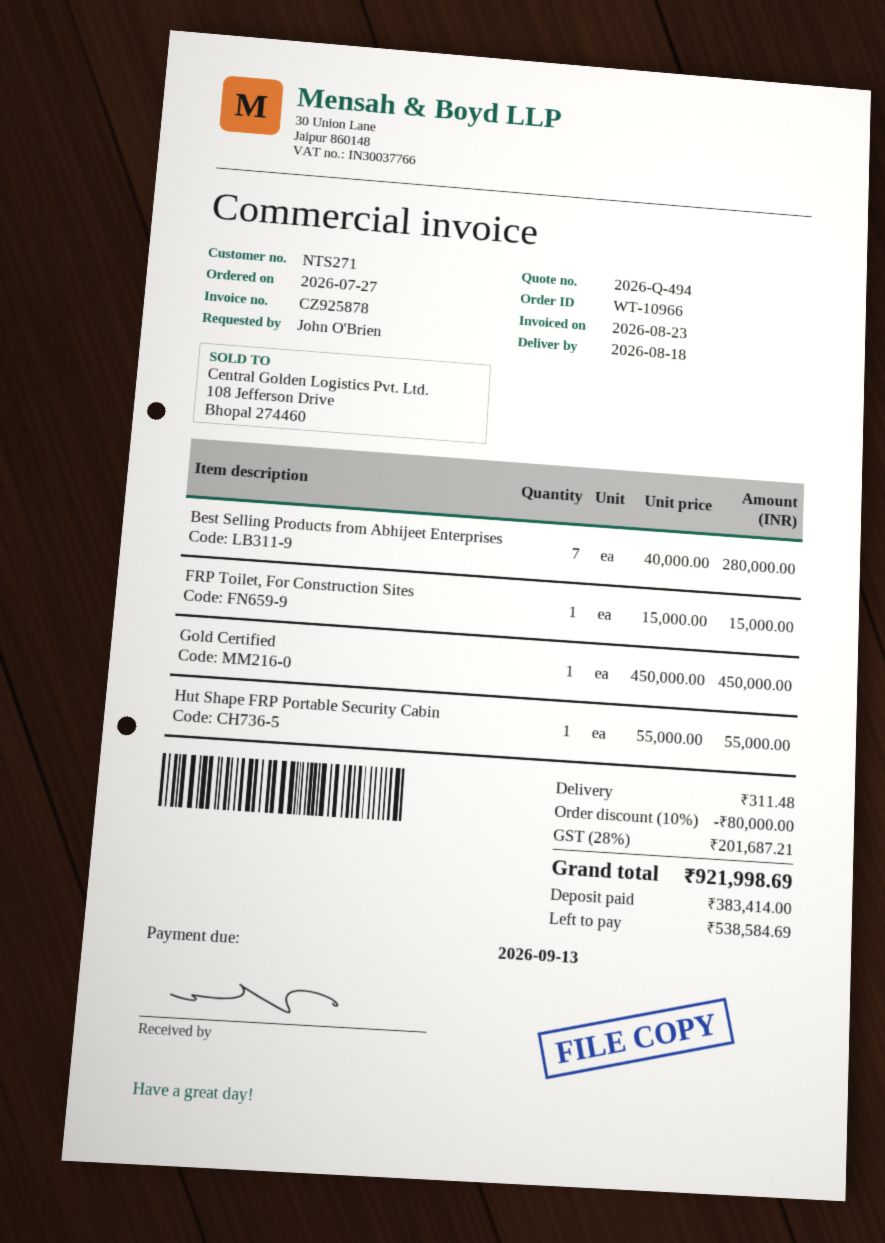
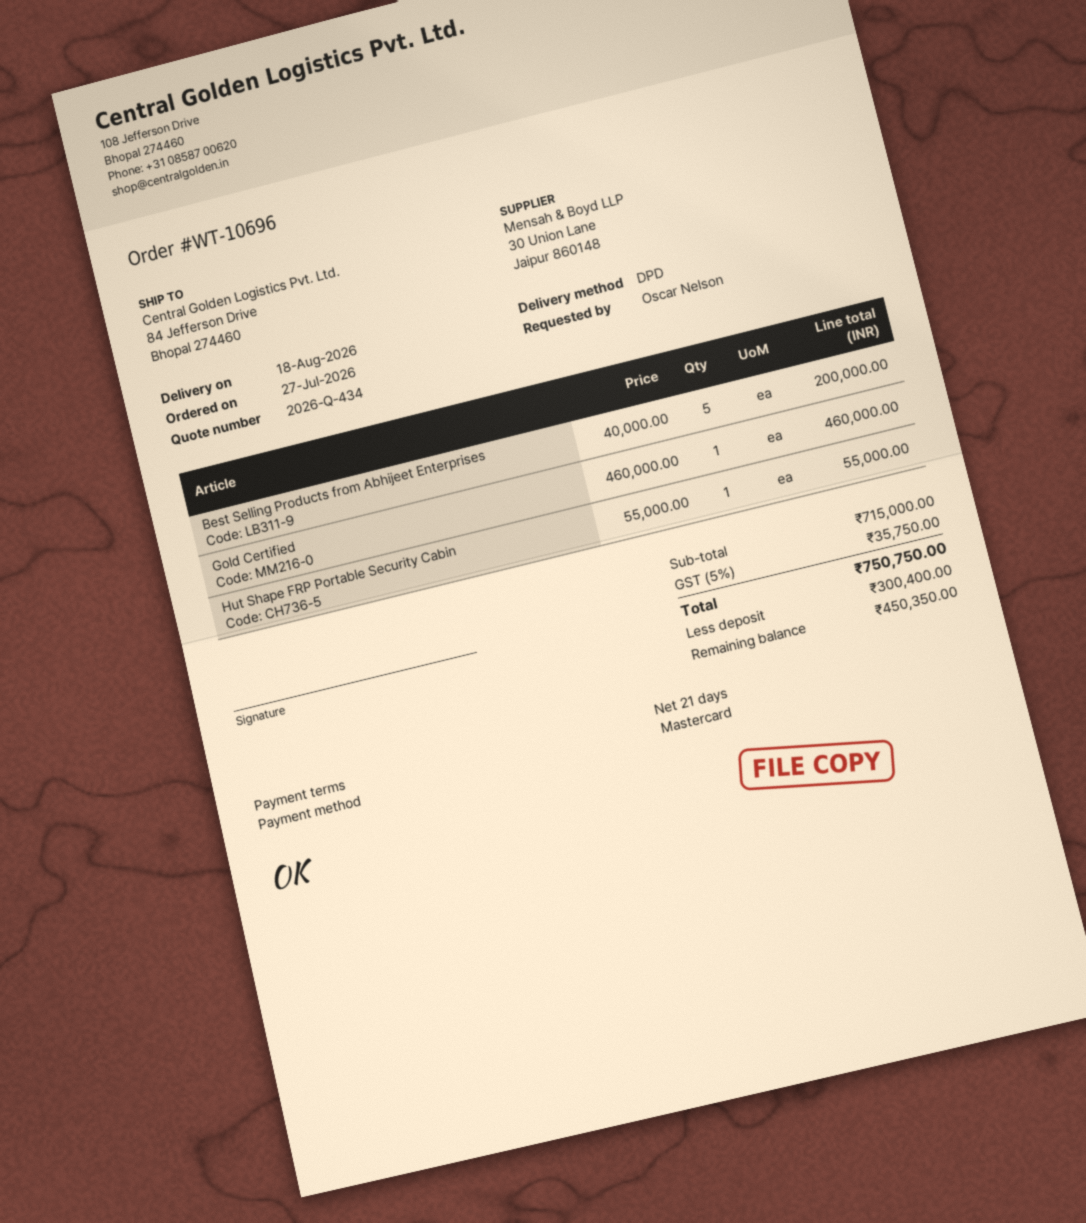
quote number: 2026-Q-494 -> 2026-Q-434
order number: WT-10966 -> WT-10696
ordered by: John O'Brien -> Oscar Nelson
Best Selling Products from Abhijeet Enterprises: 7 x 40000.00 = 280000.00 -> 5 x 40000.00 = 200000.00
FRP Toilet, For Construction Sites: 1 x 15000.00 = 15000.00 -> none
Gold Certified: 1 x 450000.00 = 450000.00 -> 1 x 460000.00 = 460000.00
discount: 10% = 80000.00 -> none
shipping: 311.48 -> none
tax: 28% = 201687.21 -> 5% = 35750.00
total: 921998.69 -> 750750.00
deposit: 383414.00 -> 300400.00
balance: 538584.69 -> 450350.00

